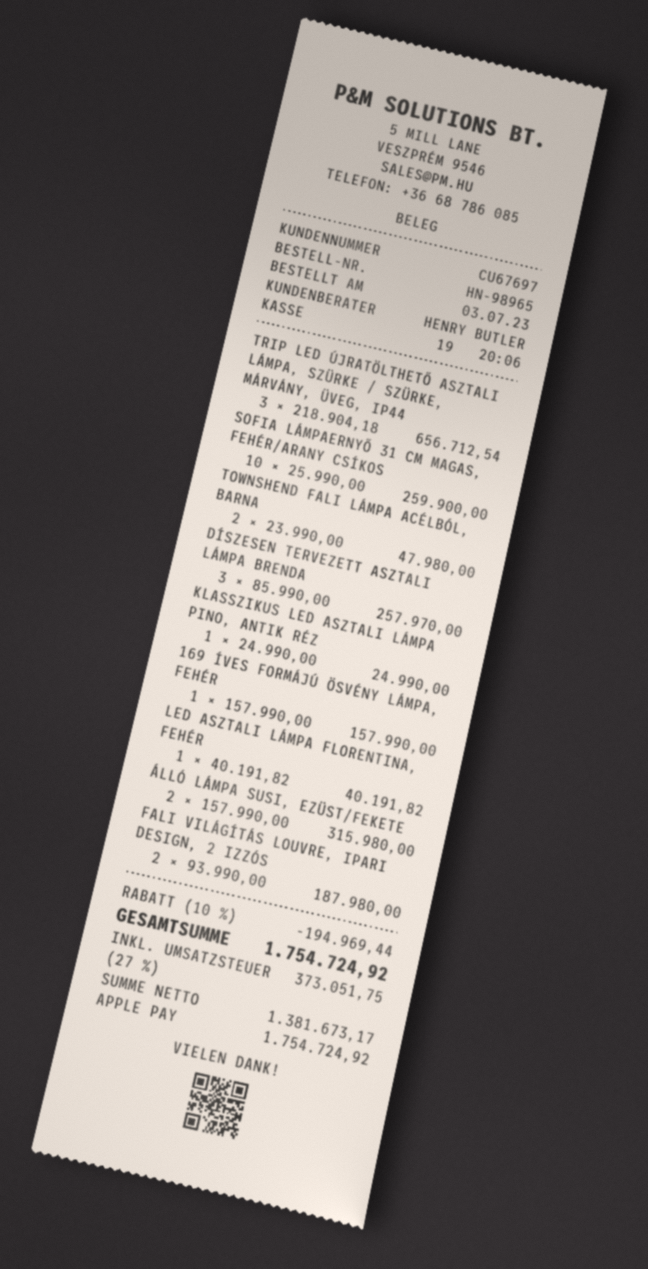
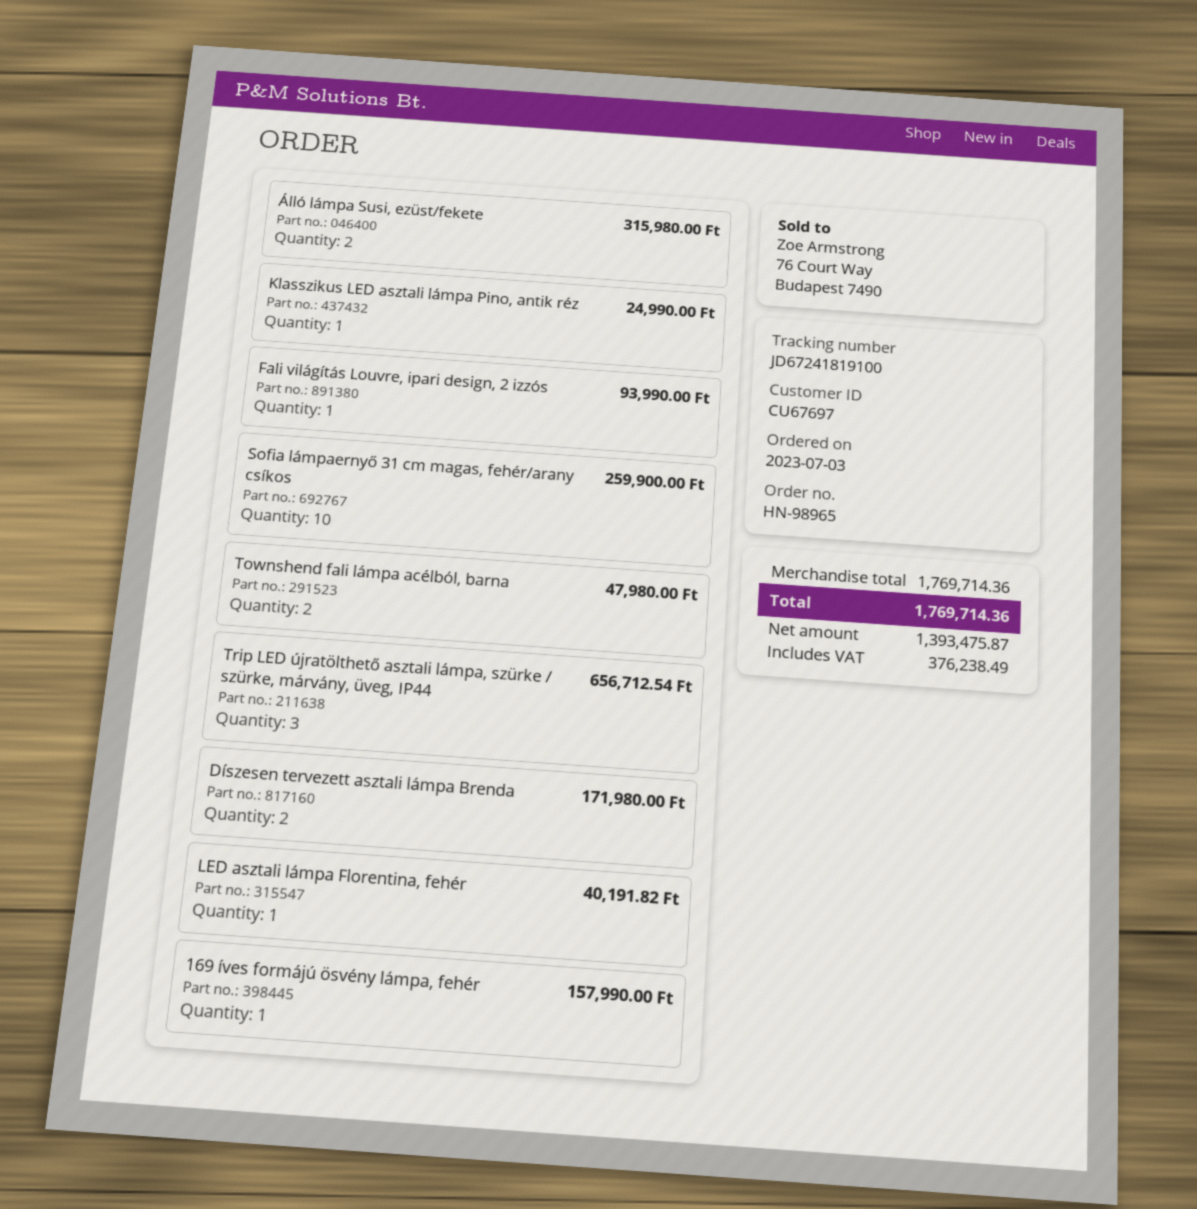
DÍSZESEN TERVEZETT ASZTALI LÁMPA BRENDA: 3 for 257970.00 -> 2 for 171980.00
FALI VILÁGÍTÁS LOUVRE, IPARI DESIGN, 2 IZZÓS: 2 for 187980.00 -> 1 for 93990.00
discount: 10% = 194969.44 -> none
net: 1381673.17 -> 1393475.87
tax: 373051.75 -> 376238.49
total: 1754724.92 -> 1769714.36

